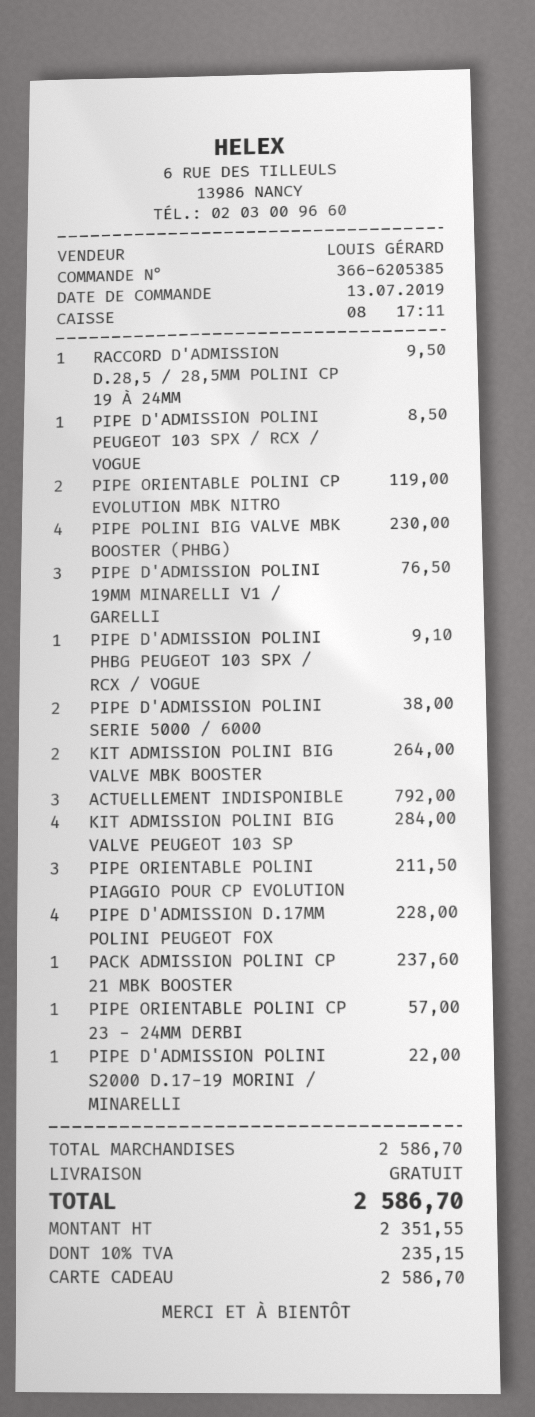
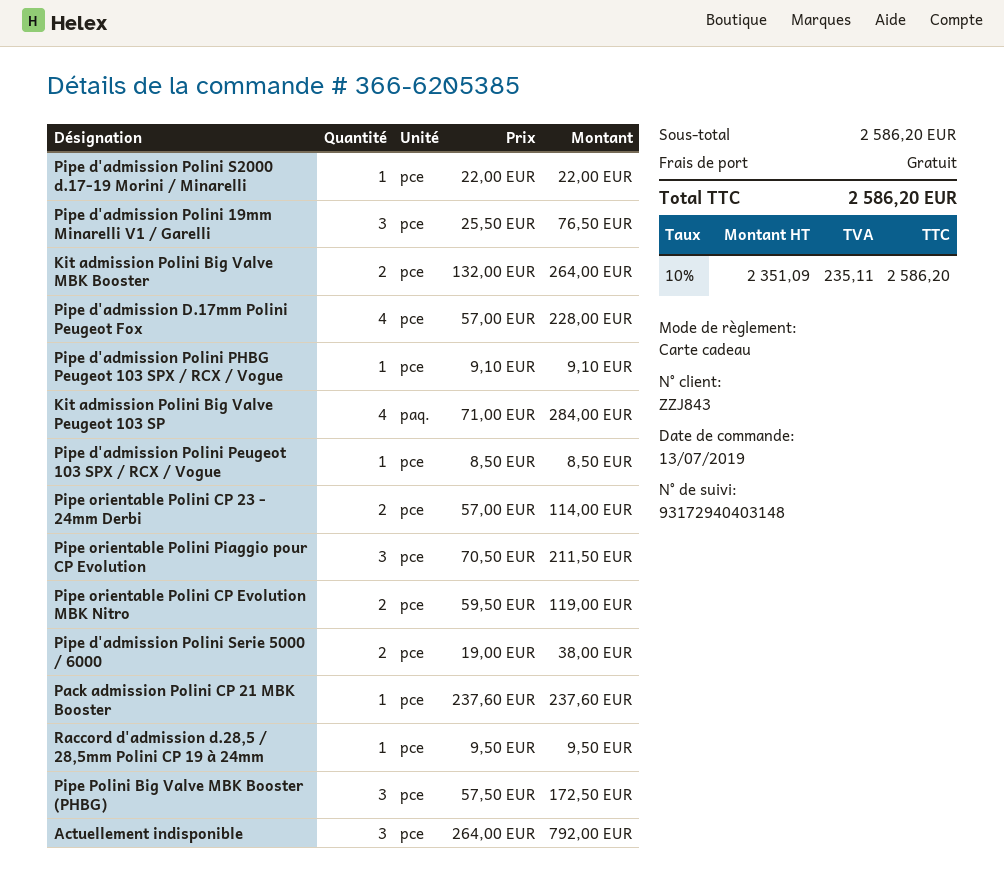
PIPE POLINI BIG VALVE MBK BOOSTER (PHBG): 4 for 230.00 -> 3 for 172.50
PIPE ORIENTABLE POLINI CP 23 - 24MM DERBI: 1 for 57.00 -> 2 for 114.00
subtotal: 2586.70 -> 2586.20
net: 2351.55 -> 2351.09
tax: 10% = 235.15 -> 10% = 235.11
total: 2586.70 -> 2586.20

